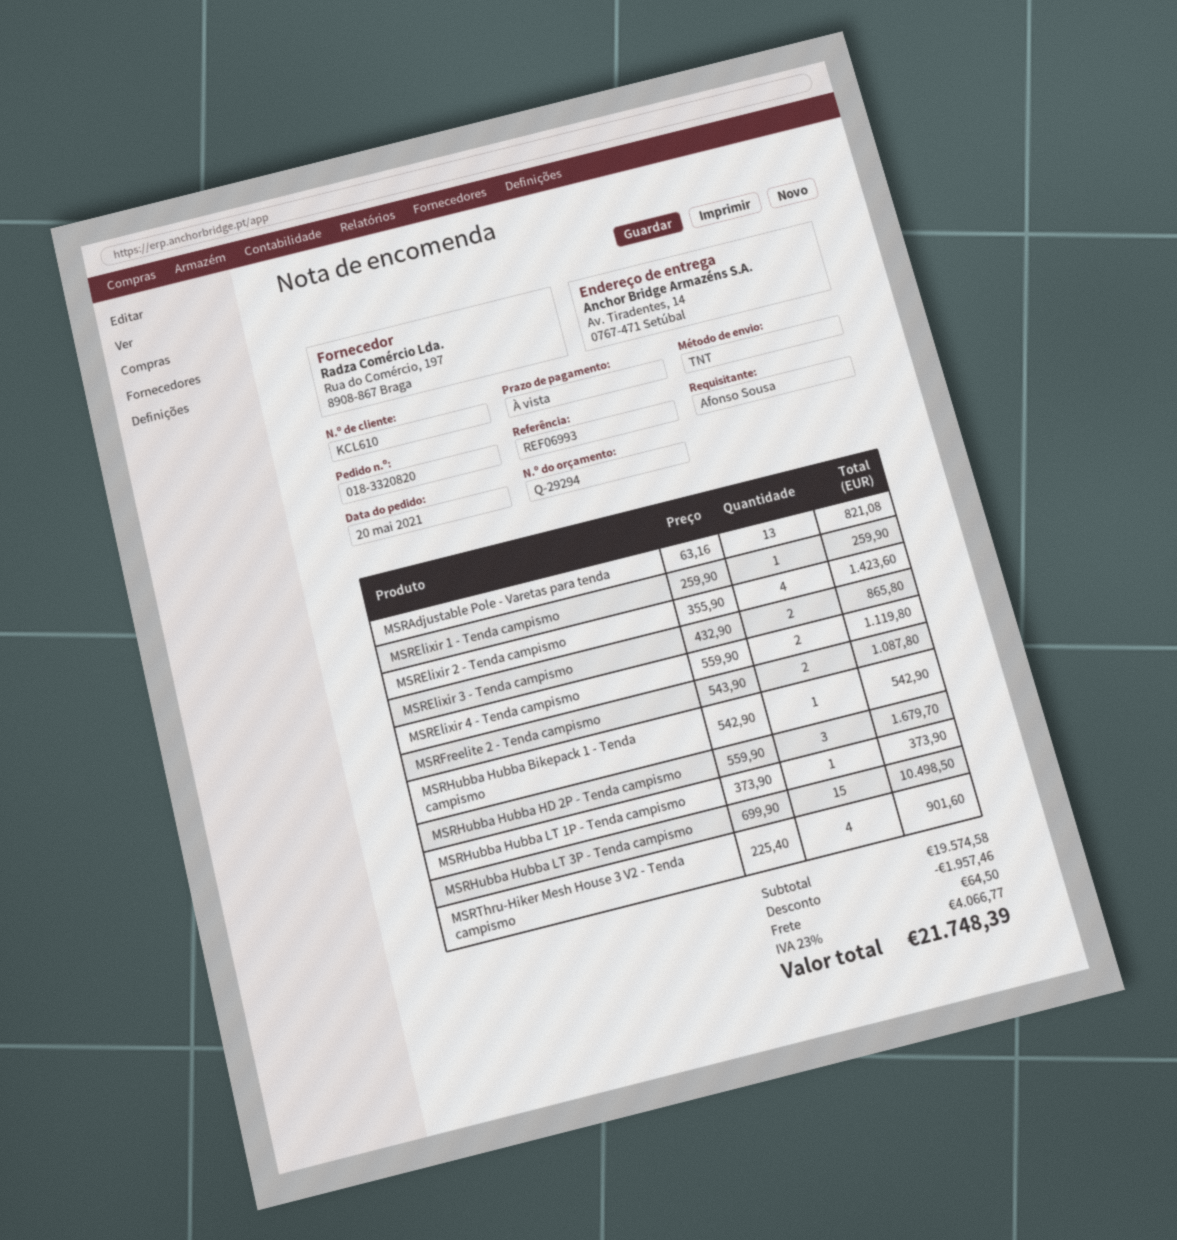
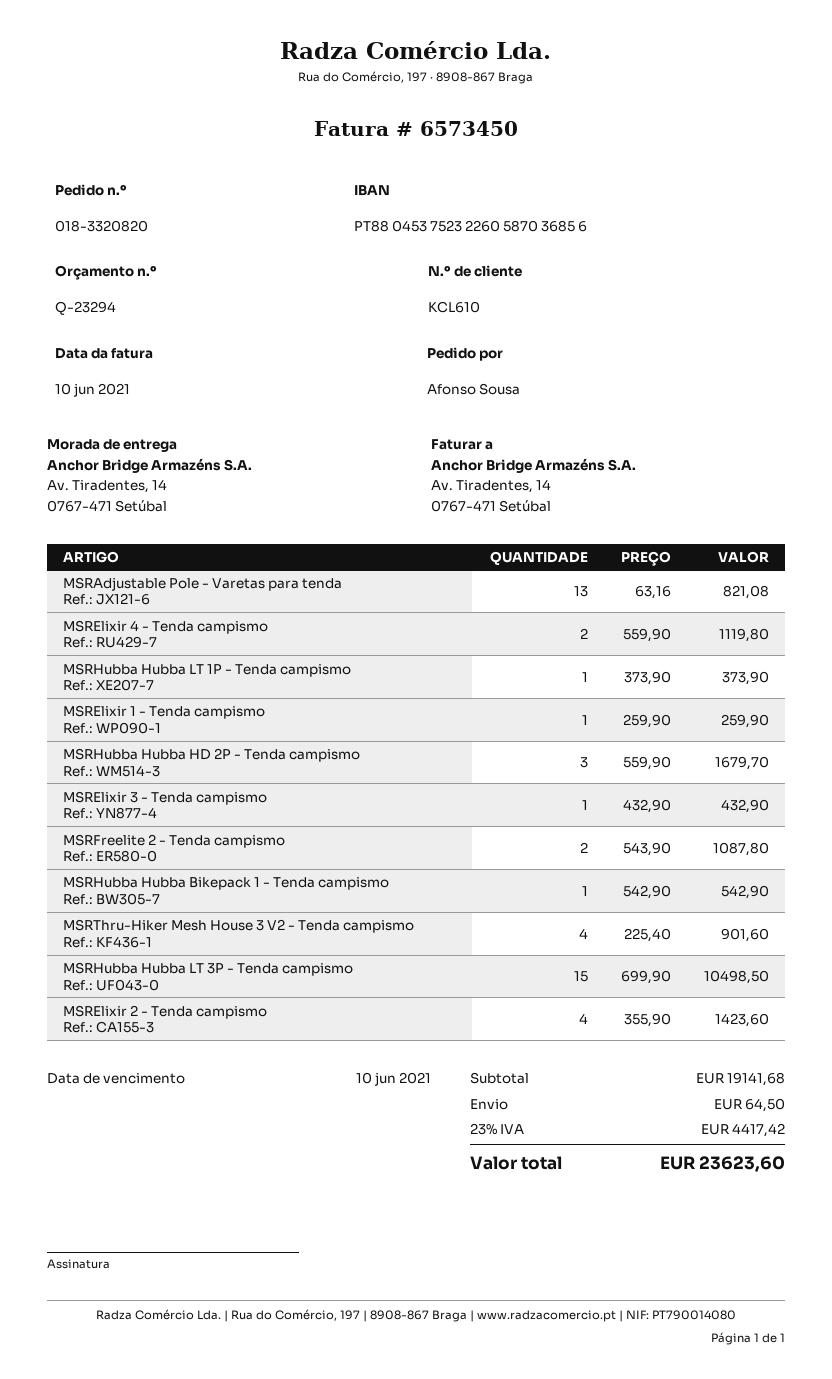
quote number: Q-29294 -> Q-23294
MSRElixir 3 - Tenda campismo: 2 x 432.90 = 865.80 -> 1 x 432.90 = 432.90
subtotal: 19574.58 -> 19141.68
discount: 1957.46 -> none
tax: 23% = 4066.77 -> 23% = 4417.42
total: 21748.39 -> 23623.60

